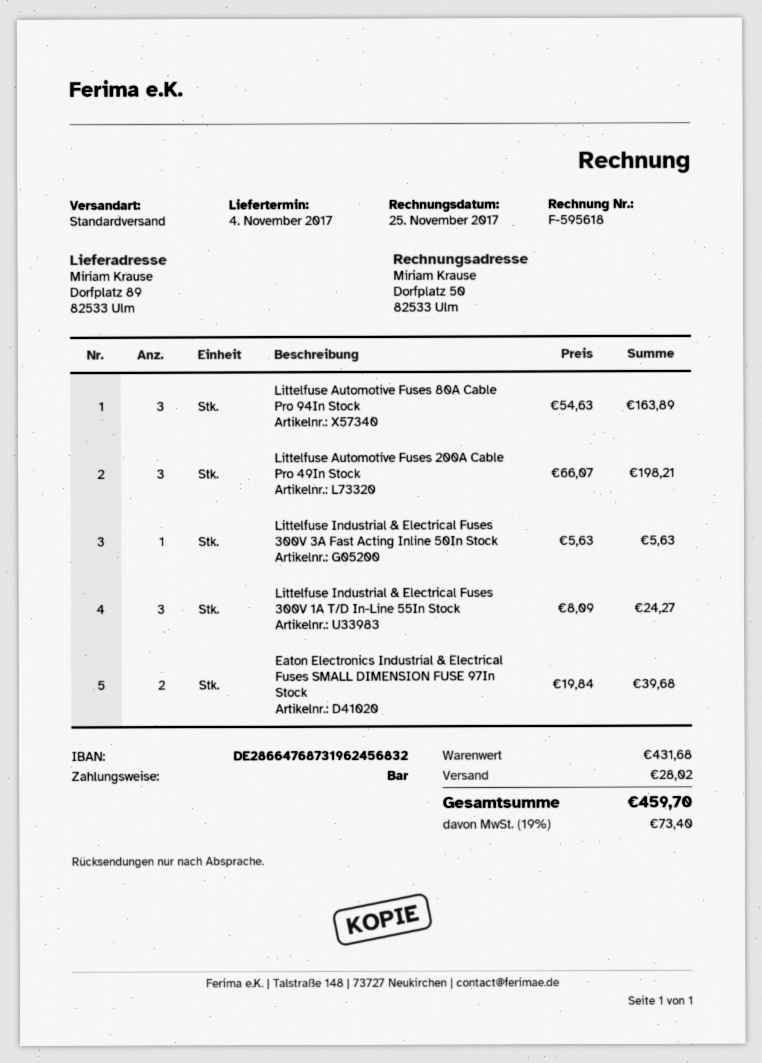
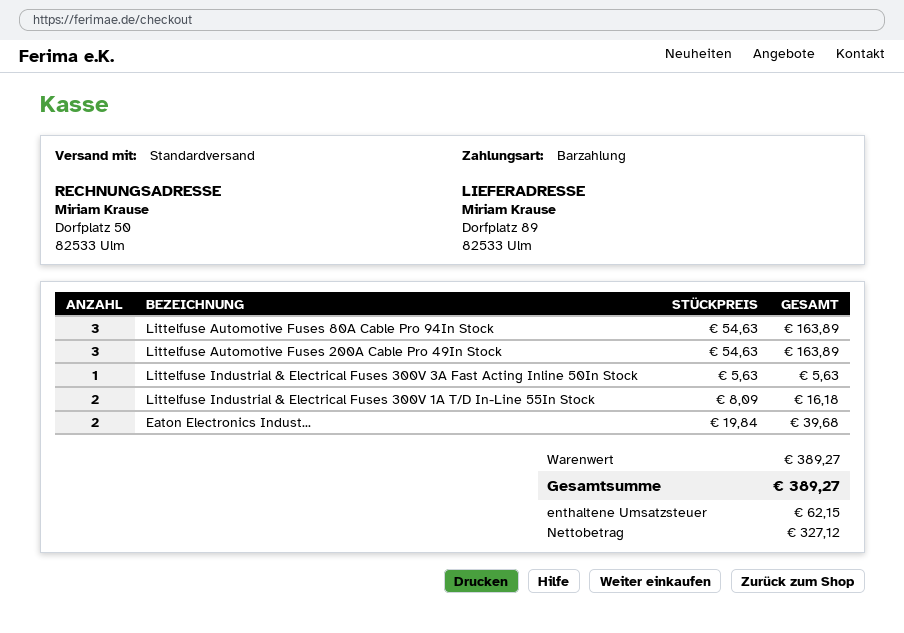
Littelfuse Automotive Fuses 200A Cable Pro 49In Stock: 3 x 66.07 = 198.21 -> 3 x 54.63 = 163.89
Littelfuse Industrial & Electrical Fuses 300V 1A T/D In-Line 55In Stock: 3 x 8.09 = 24.27 -> 2 x 8.09 = 16.18
subtotal: 431.68 -> 389.27
shipping: 28.02 -> none
tax: 73.40 -> 62.15
total: 459.70 -> 389.27

